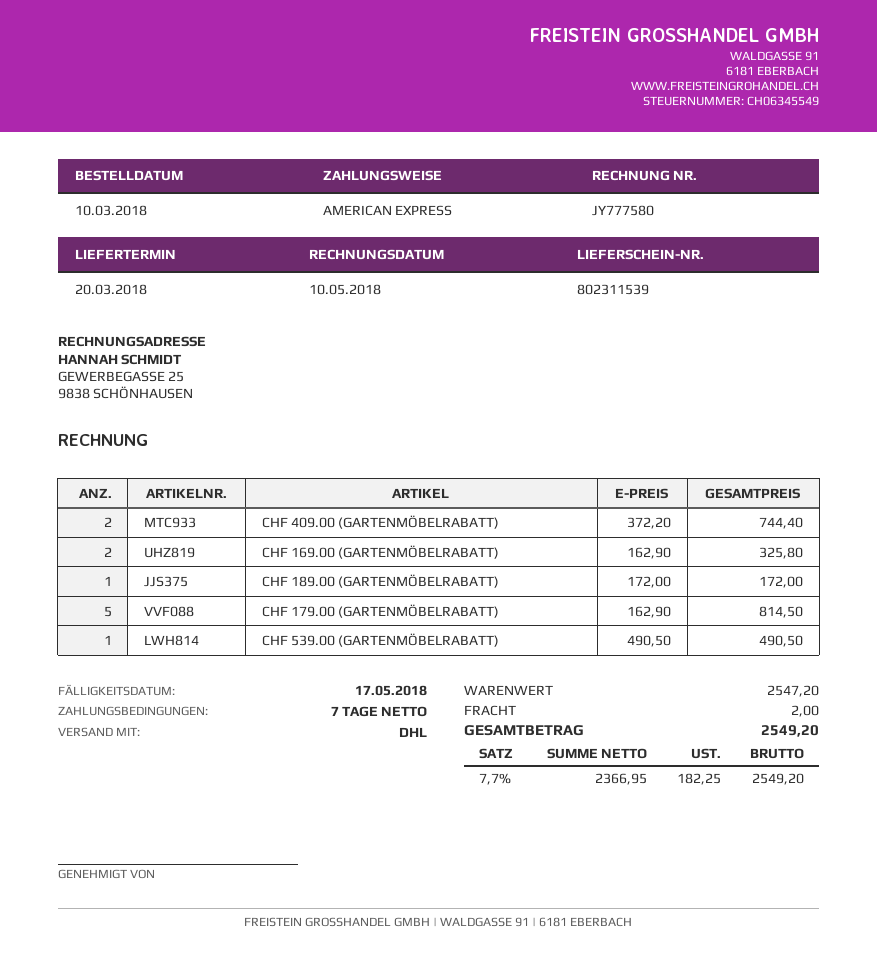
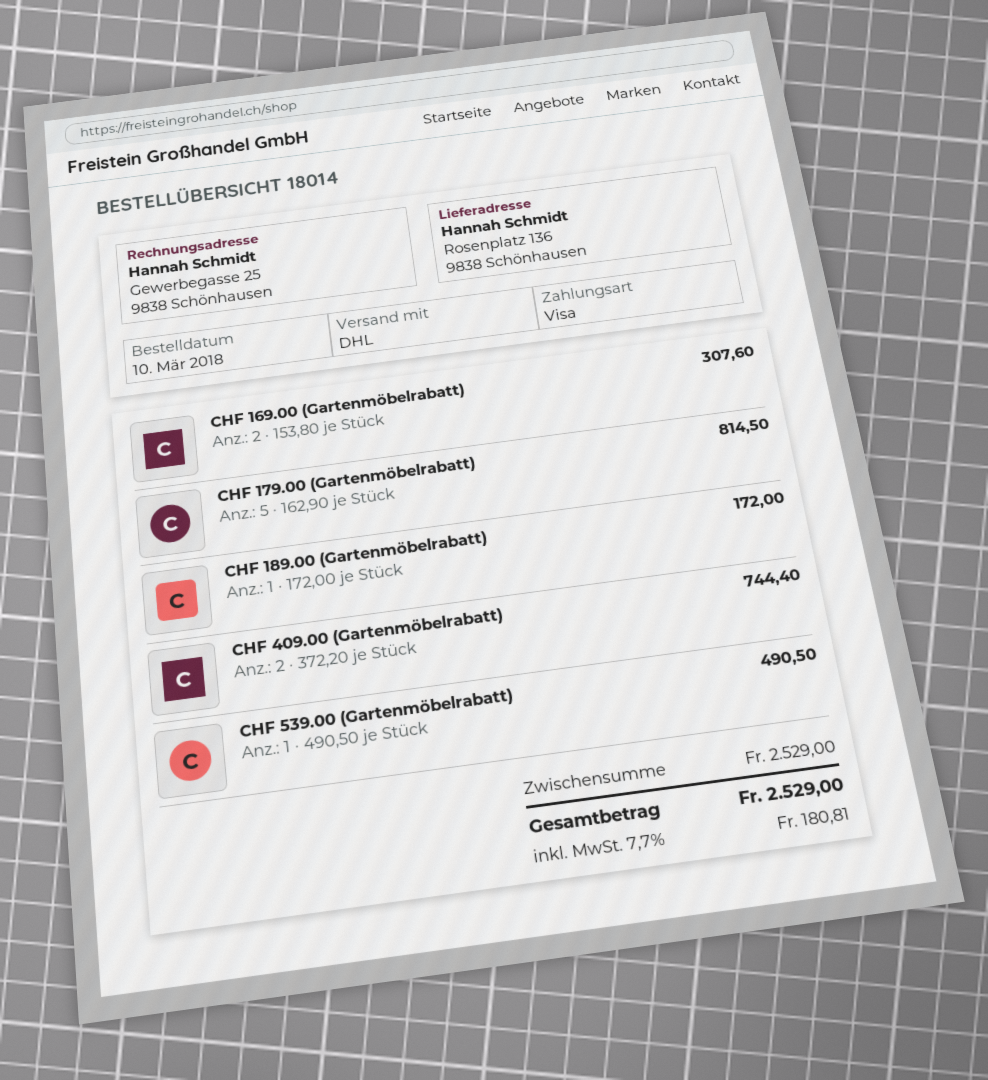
payment method: American Express -> Visa
CHF 169.00 (GARTENMÖBELRABATT): 2 x 162.90 = 325.80 -> 2 x 153.80 = 307.60
subtotal: 2547.20 -> 2529.00
shipping: 2.00 -> none
tax: 7.7% = 182.25 -> 7.7% = 180.81
total: 2549.20 -> 2529.00

